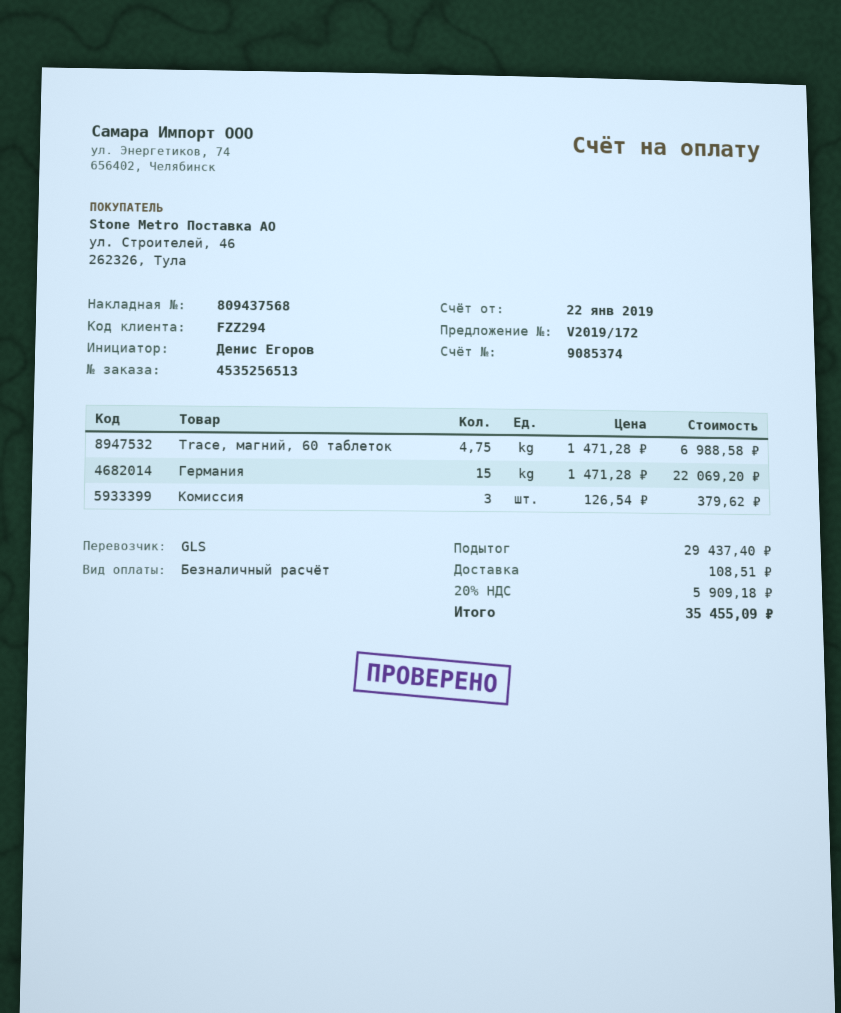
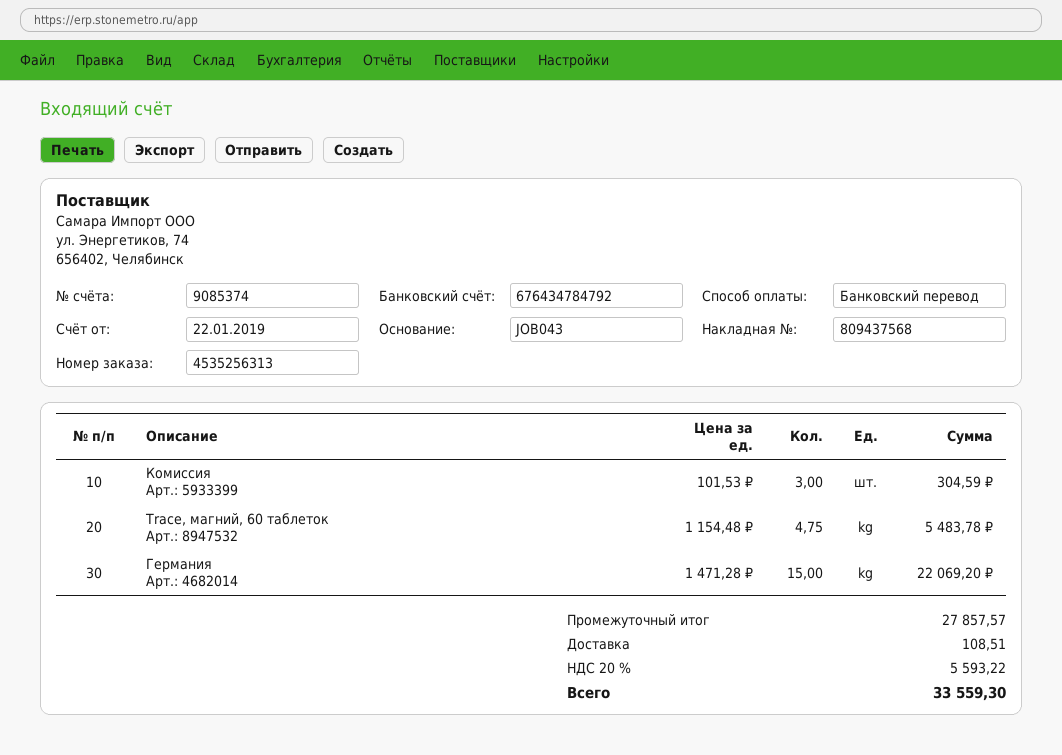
order number: 4535256513 -> 4535256313
Trace, магний, 60 таблеток: 4.75 x 1471.28 = 6988.58 -> 4.75 x 1154.48 = 5483.78
Комиссия: 3 x 126.54 = 379.62 -> 3 x 101.53 = 304.59
subtotal: 29437.40 -> 27857.57
tax: 20% = 5909.18 -> 20% = 5593.22
total: 35455.09 -> 33559.30

